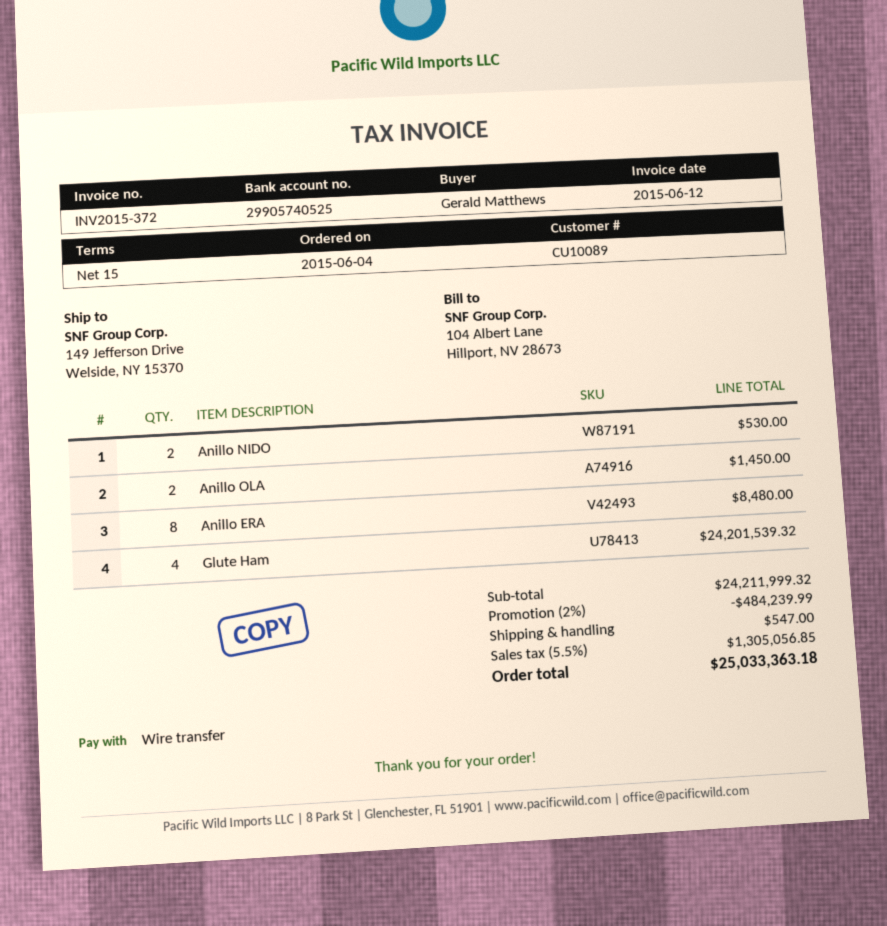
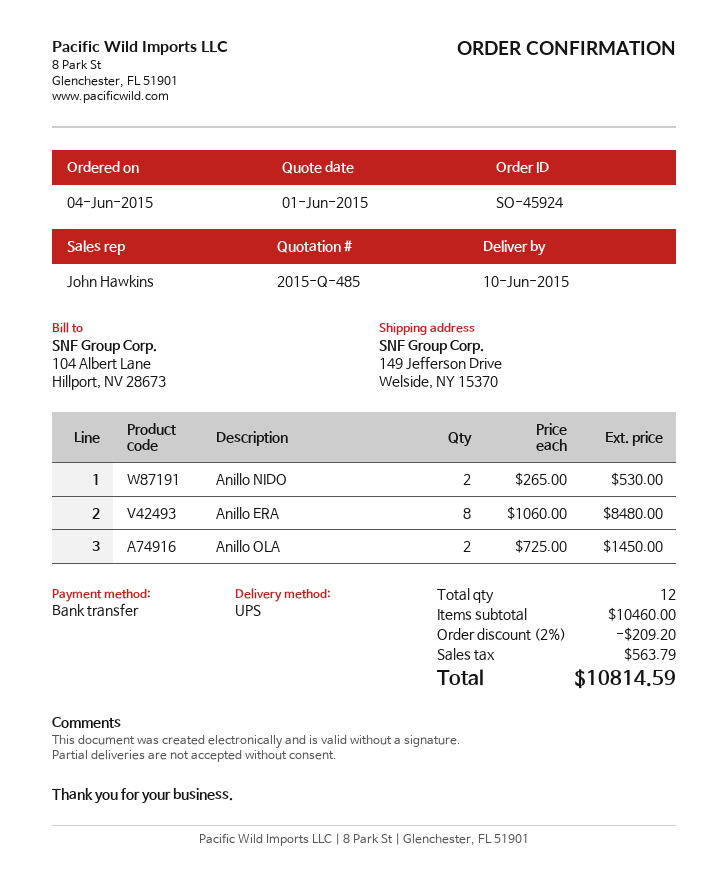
Glute Ham: 4 for 24201539.32 -> none
subtotal: 24211999.32 -> 10460.00
discount: 2% = 484239.99 -> 2% = 209.20
shipping: 547.00 -> none
tax: 1305056.85 -> 563.79
total: 25033363.18 -> 10814.59

